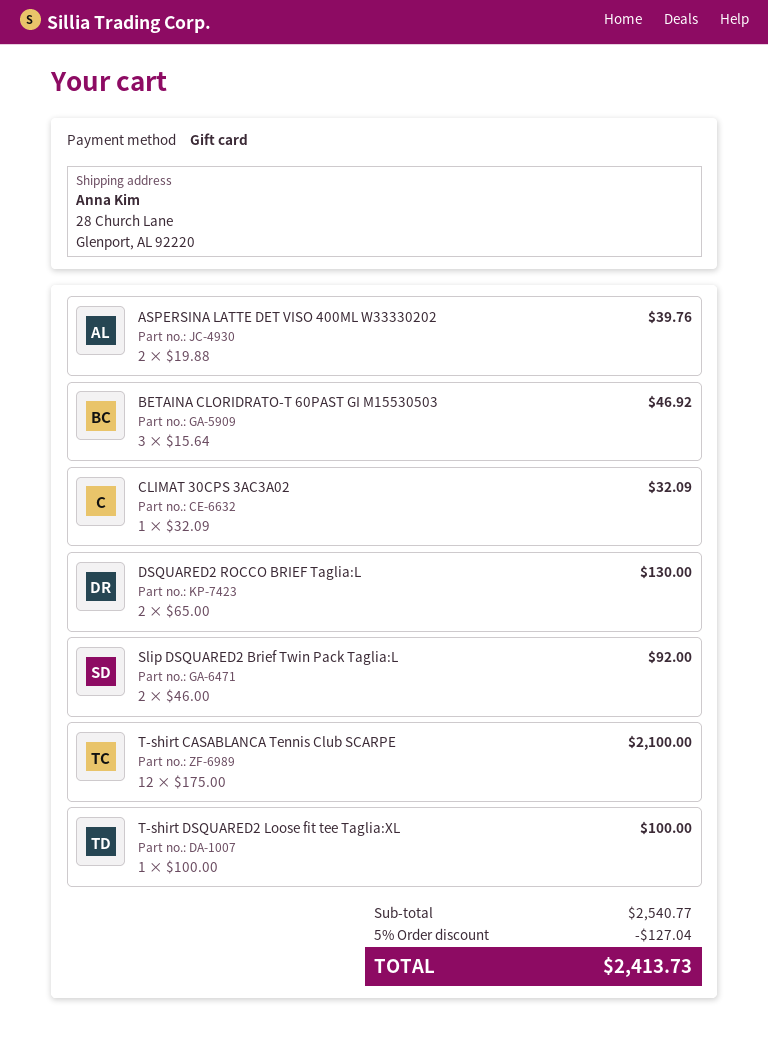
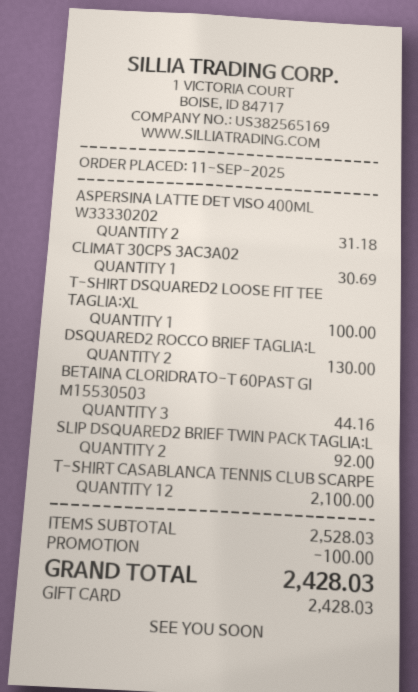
ASPERSINA LATTE DET VISO 400ML W33330202: 2 for 39.76 -> 2 for 31.18
BETAINA CLORIDRATO-T 60PAST GI M15530503: 3 for 46.92 -> 3 for 44.16
CLIMAT 30CPS 3AC3A02: 1 for 32.09 -> 1 for 30.69
subtotal: 2540.77 -> 2528.03
discount: 127.04 -> 100.00
total: 2413.73 -> 2428.03

